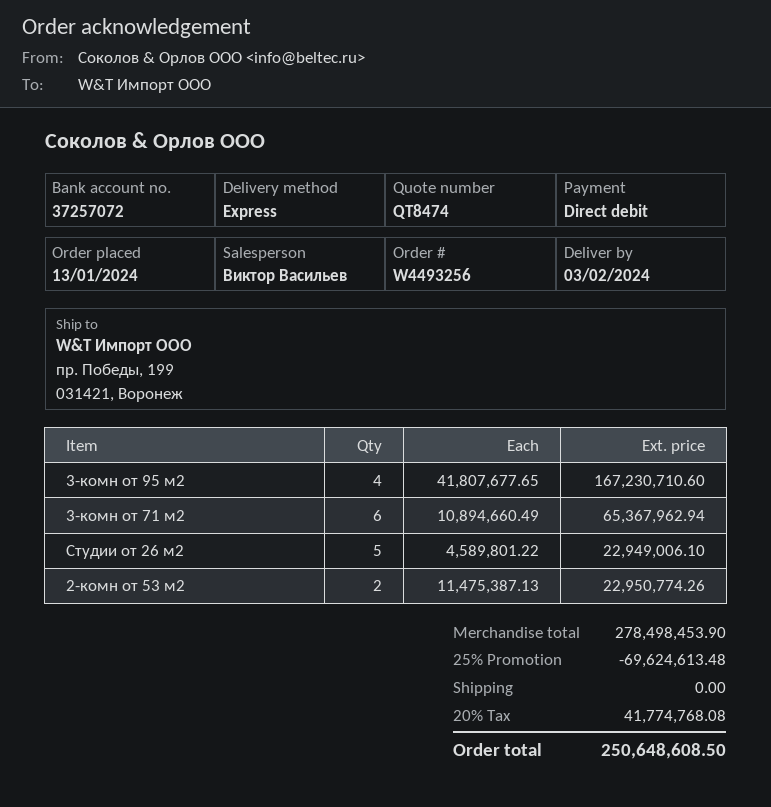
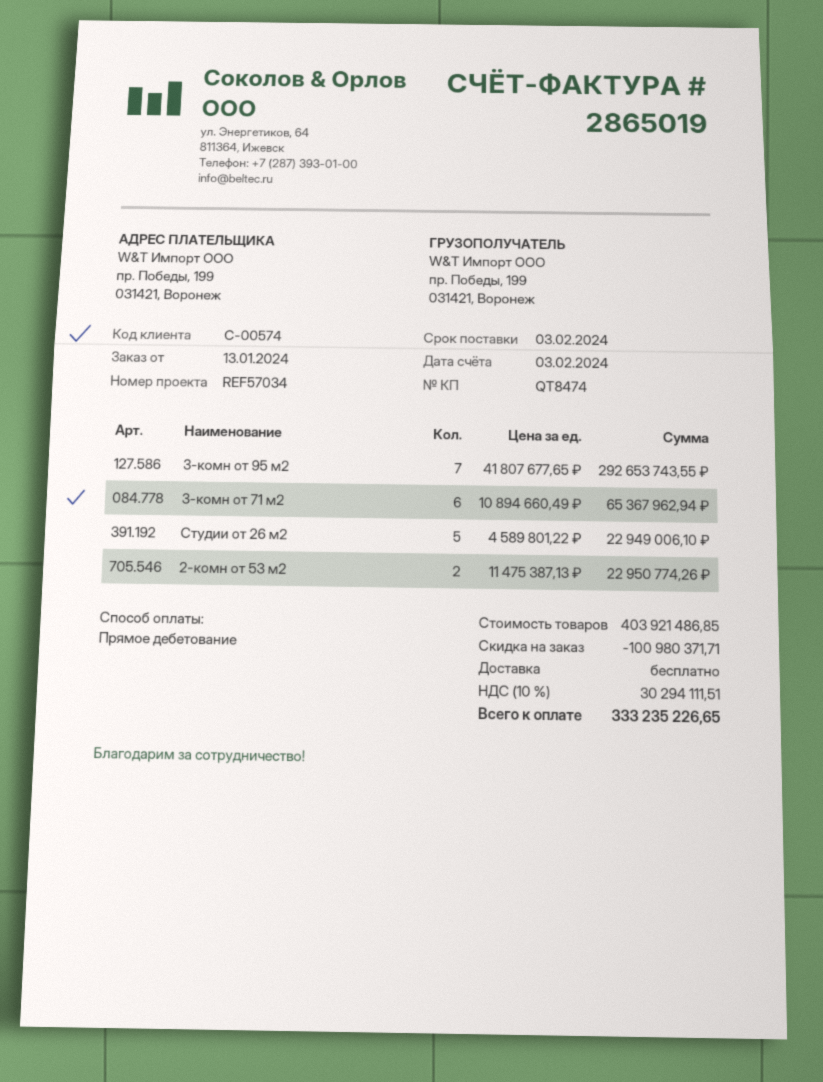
3-комн от 95 м2: 4 x 41807677.65 = 167230710.60 -> 7 x 41807677.65 = 292653743.55
subtotal: 278498453.90 -> 403921486.85
discount: 69624613.48 -> 100980371.71
tax: 20% = 41774768.08 -> 10% = 30294111.51
total: 250648608.50 -> 333235226.65

